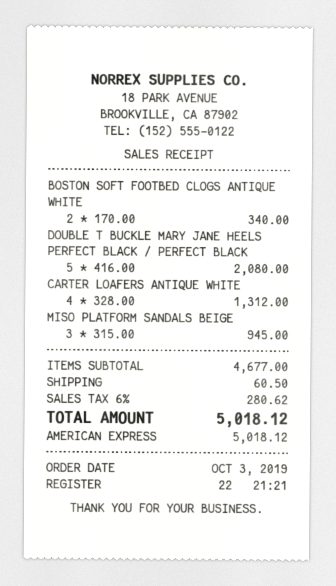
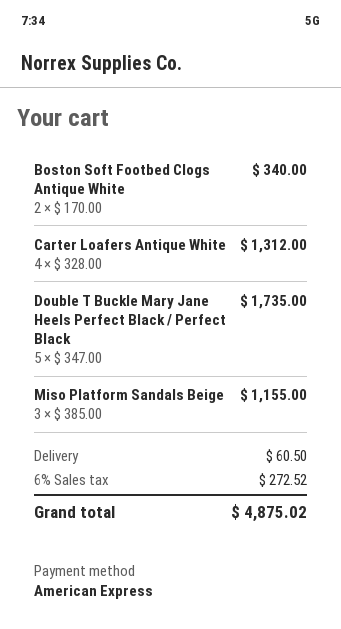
DOUBLE T BUCKLE MARY JANE HEELS PERFECT BLACK / PERFECT BLACK: 5 x 416.00 = 2080.00 -> 5 x 347.00 = 1735.00
MISO PLATFORM SANDALS BEIGE: 3 x 315.00 = 945.00 -> 3 x 385.00 = 1155.00
tax: 6% = 280.62 -> 6% = 272.52
total: 5018.12 -> 4875.02

